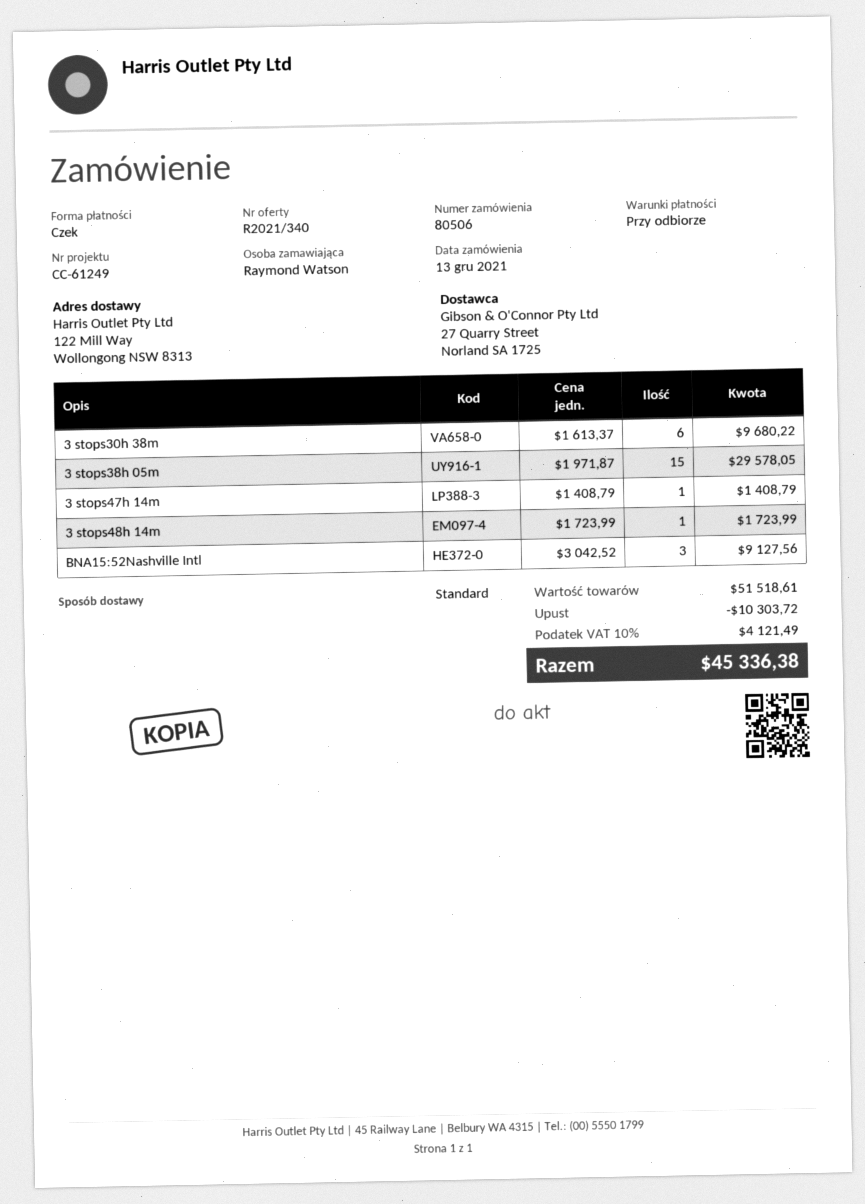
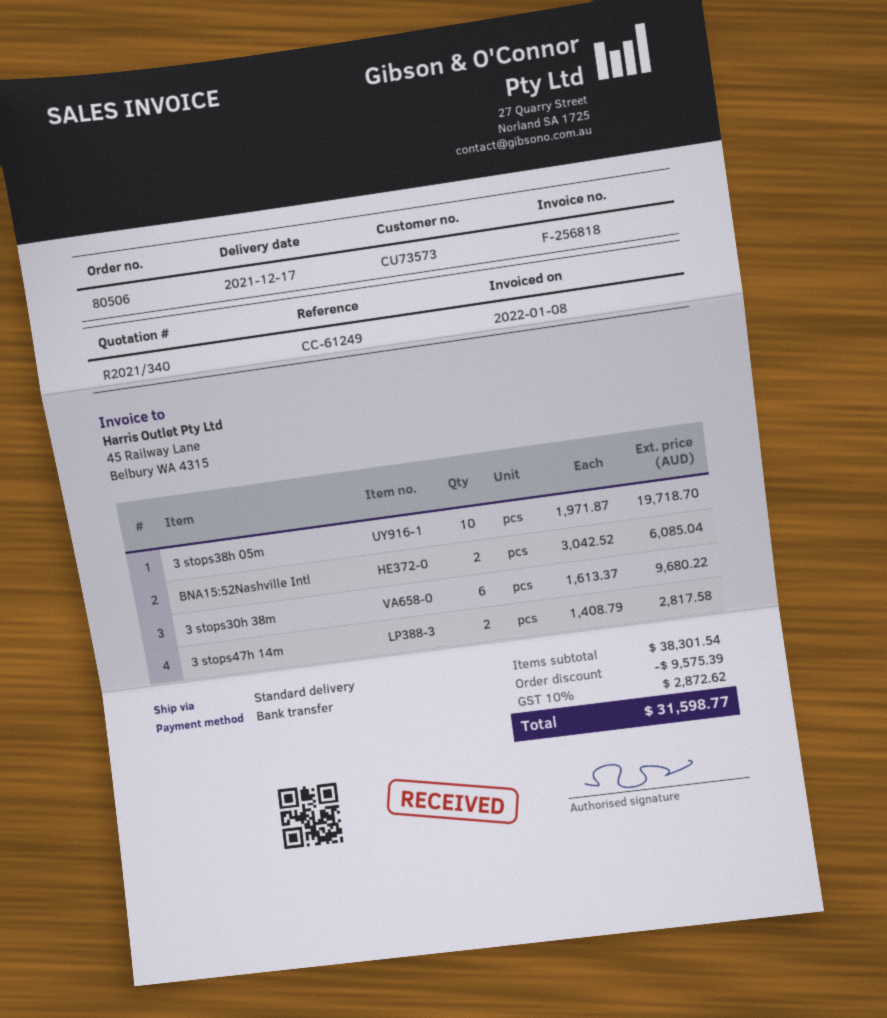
payment method: cheque -> bank transfer
3 stops38h 05m: 15 x 1971.87 = 29578.05 -> 10 x 1971.87 = 19718.70
3 stops47h 14m: 1 x 1408.79 = 1408.79 -> 2 x 1408.79 = 2817.58
3 stops48h 14m: 1 x 1723.99 = 1723.99 -> none
BNA15:52Nashville Intl: 3 x 3042.52 = 9127.56 -> 2 x 3042.52 = 6085.04
subtotal: 51518.61 -> 38301.54
discount: 10303.72 -> 9575.39
tax: 10% = 4121.49 -> 10% = 2872.62
total: 45336.38 -> 31598.77

